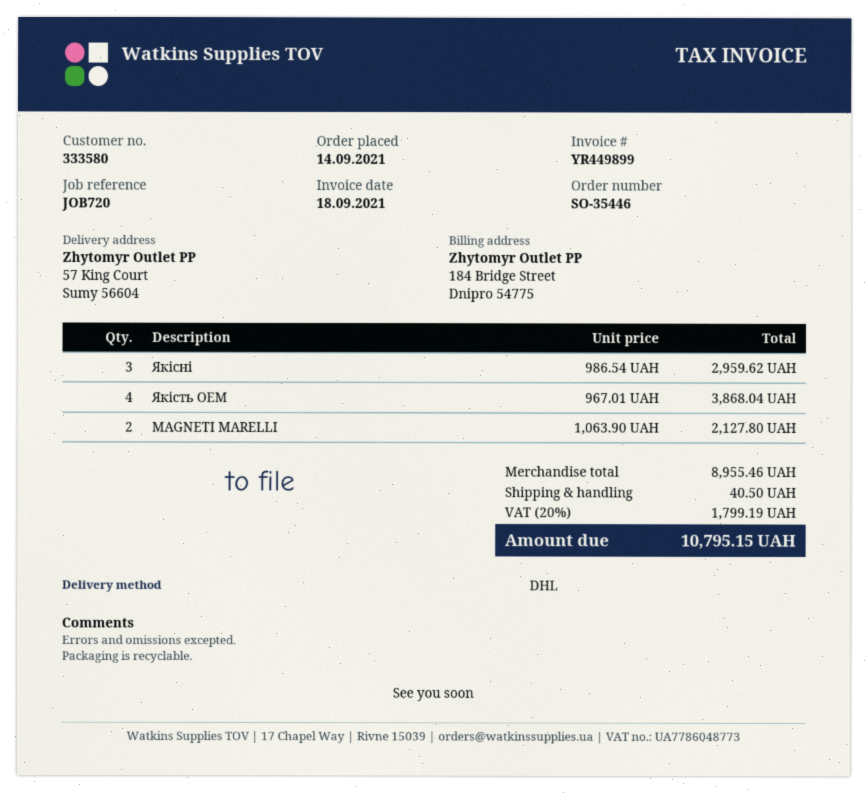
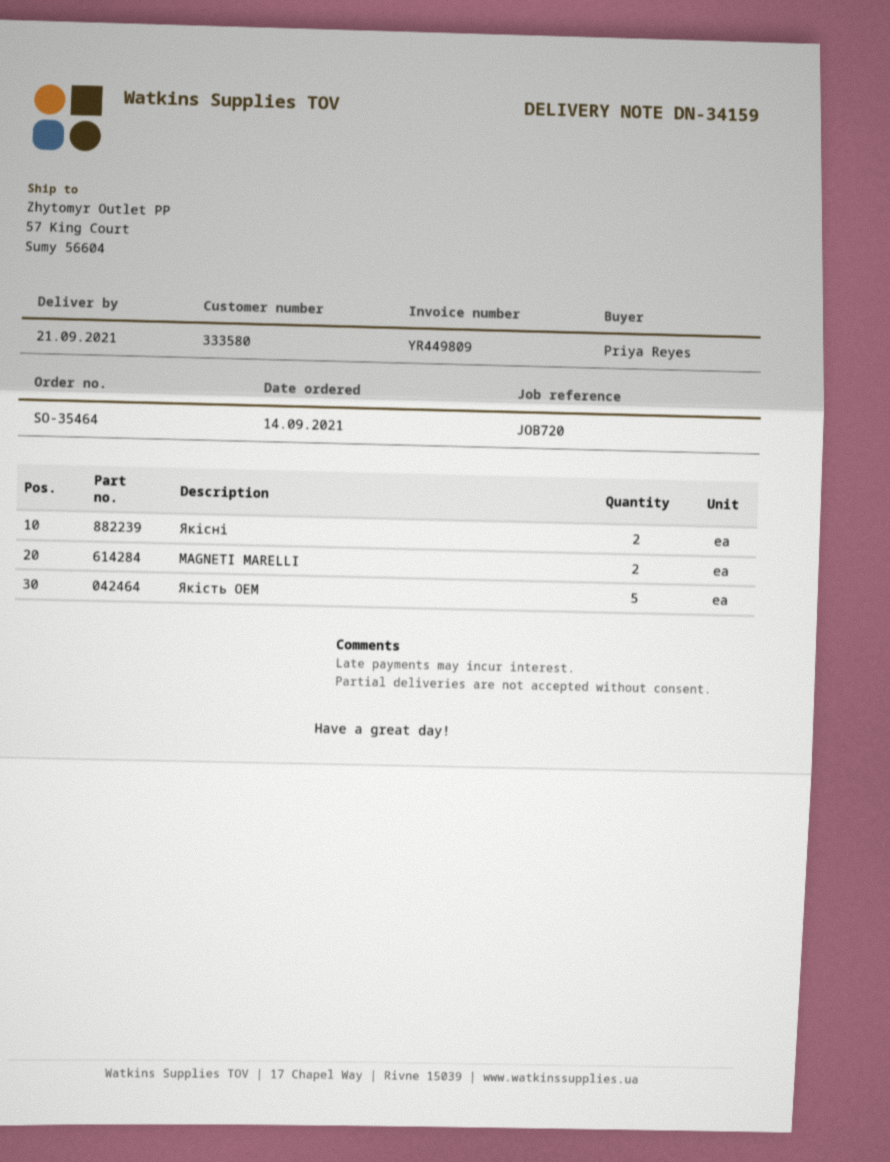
order number: SO-35446 -> SO-35464
invoice number: YR449899 -> YR449809
Якісні: 3 -> 2
Якість OEM: 4 -> 5

